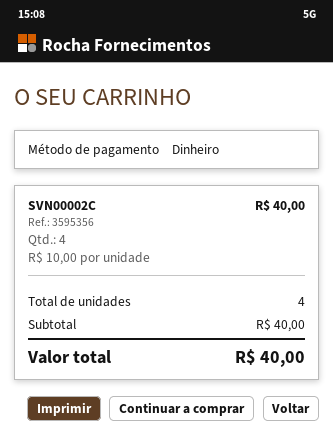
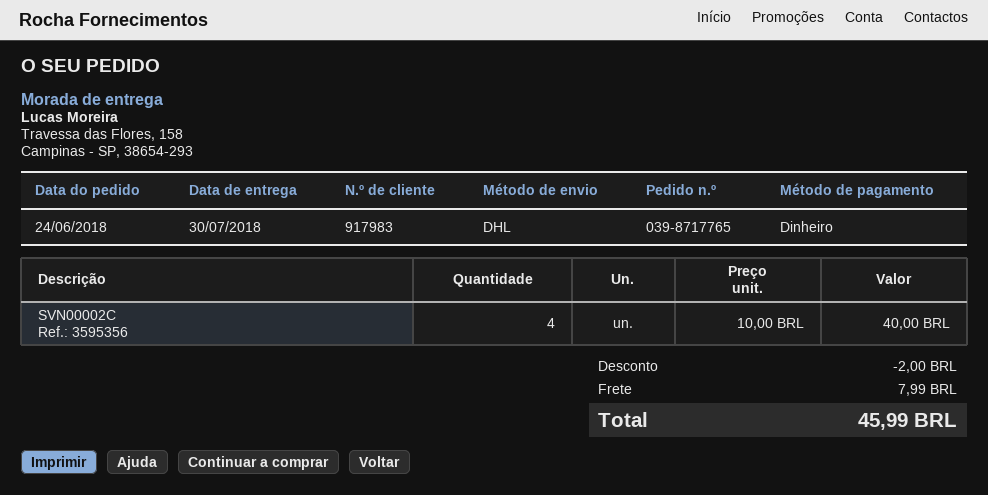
discount: none -> 2.00
shipping: none -> 7.99
total: 40.00 -> 45.99

